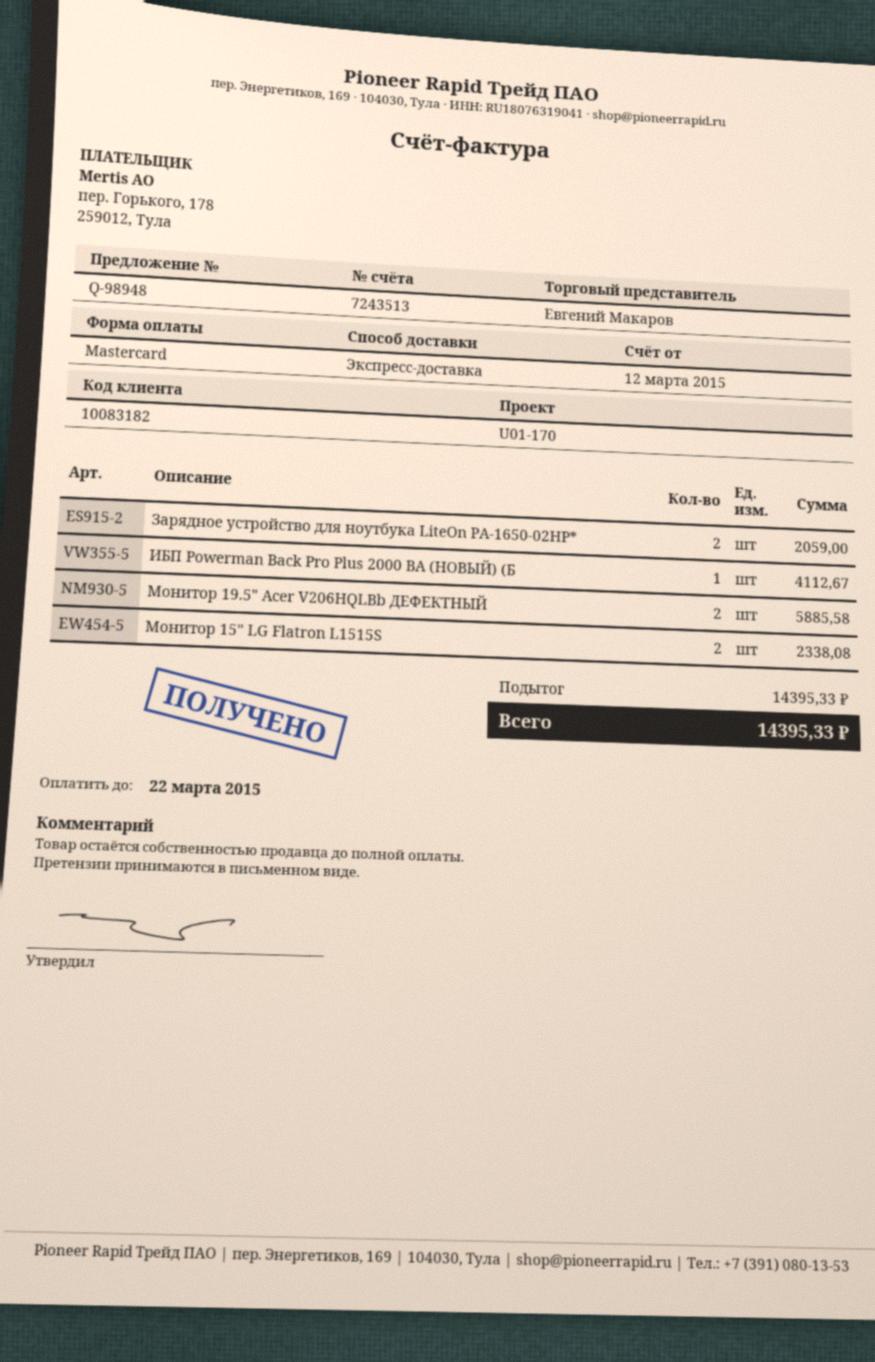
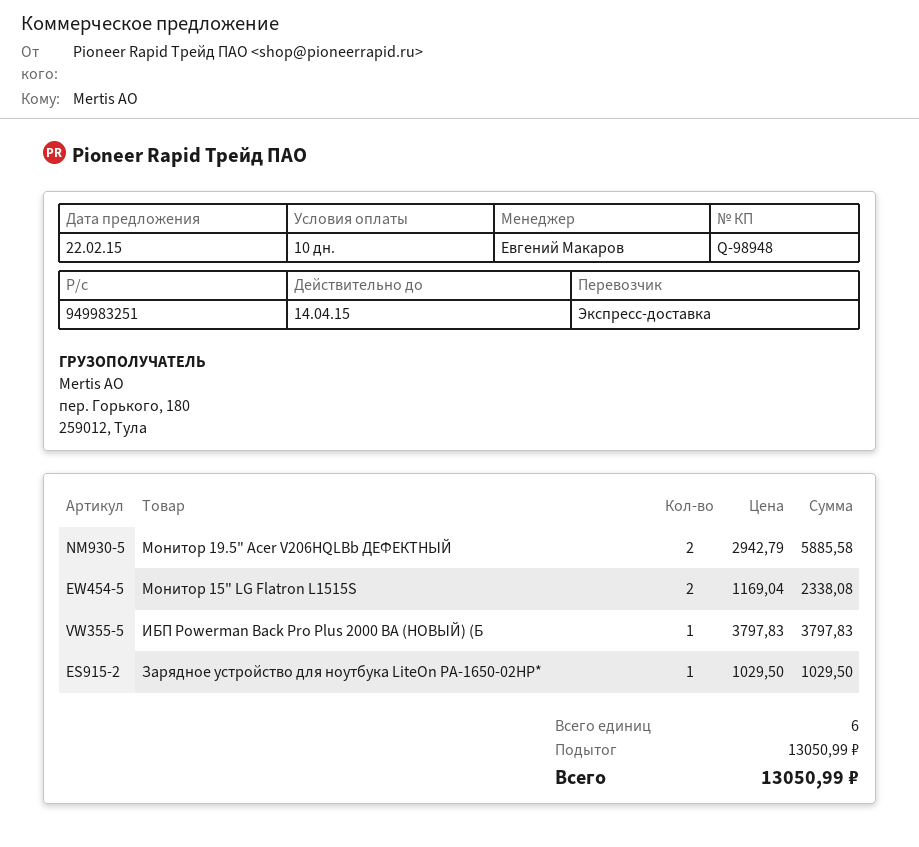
Зарядное устройство для ноутбука LiteOn PA-1650-02HP*: 2 for 2059.00 -> 1 for 1029.50
ИБП Powerman Back Pro Plus 2000 BA (НОВЫЙ) (Б: 1 for 4112.67 -> 1 for 3797.83
subtotal: 14395.33 -> 13050.99
total: 14395.33 -> 13050.99

